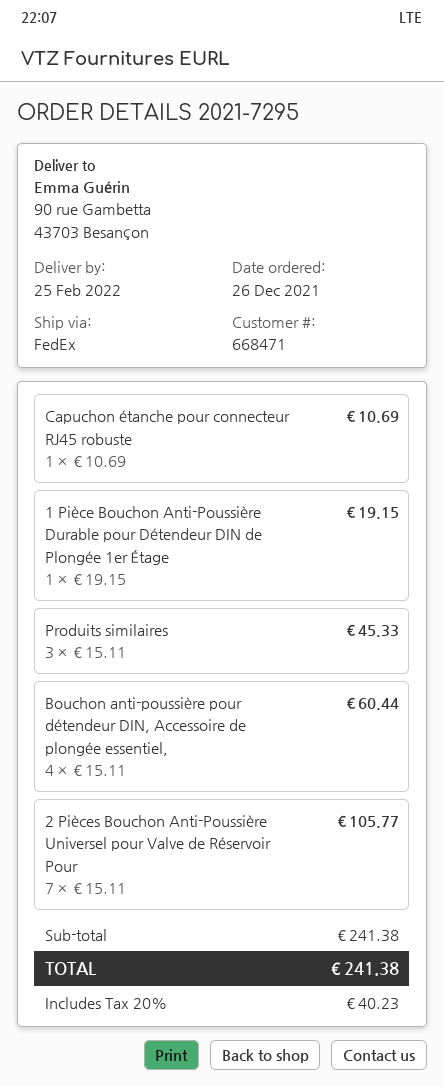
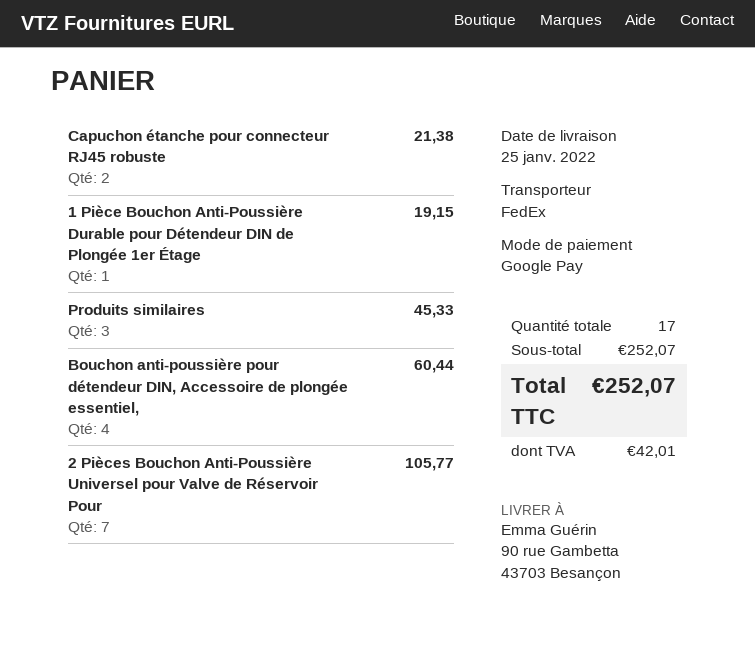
delivery date: 2022-02-25 -> 2022-01-25
Capuchon étanche pour connecteur RJ45 robuste: 1 for 10.69 -> 2 for 21.38
subtotal: 241.38 -> 252.07
tax: 40.23 -> 42.01
total: 241.38 -> 252.07

